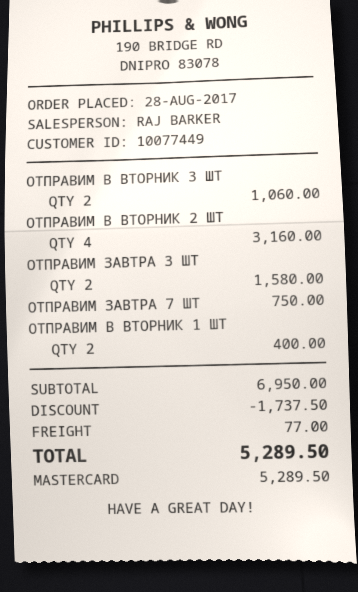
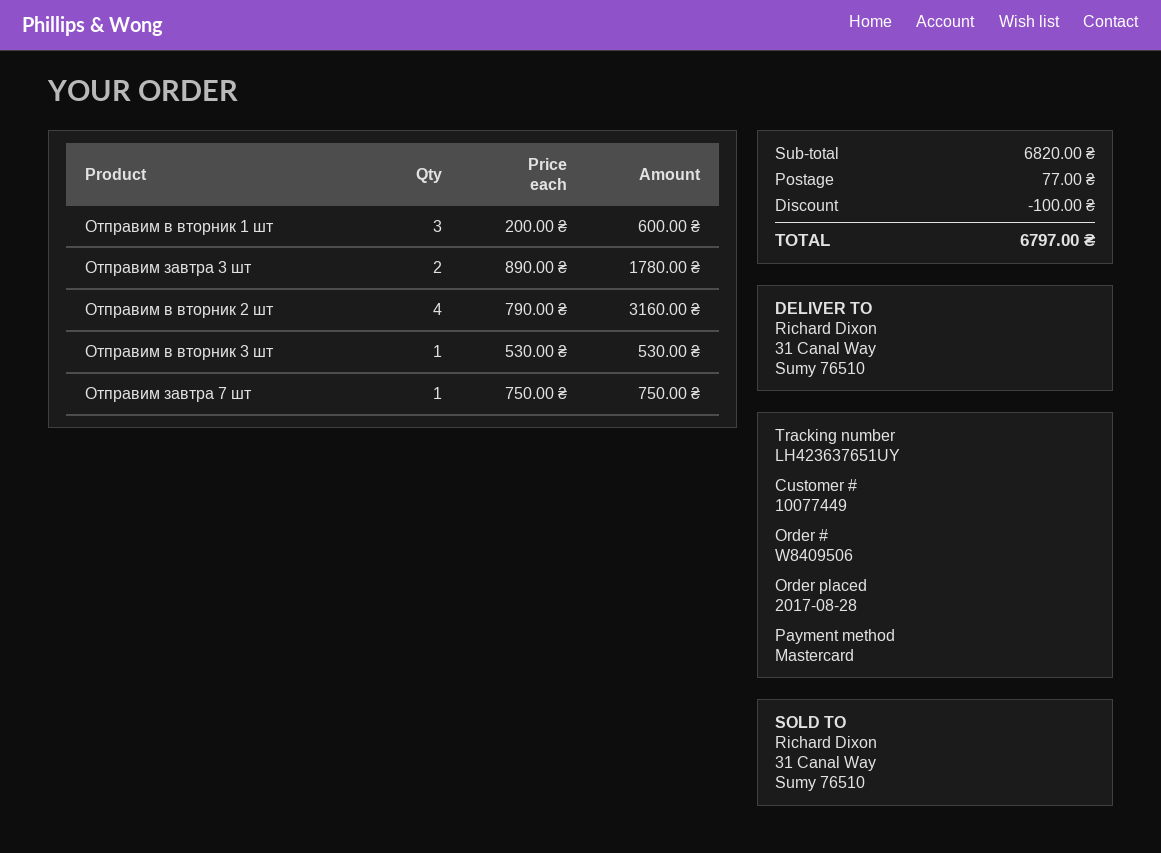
ОТПРАВИМ В ВТОРНИК 3 ШТ: 2 for 1060.00 -> 1 for 530.00
ОТПРАВИМ ЗАВТРА 3 ШТ: 2 for 1580.00 -> 2 for 1780.00
ОТПРАВИМ В ВТОРНИК 1 ШТ: 2 for 400.00 -> 3 for 600.00
subtotal: 6950.00 -> 6820.00
discount: 1737.50 -> 100.00
total: 5289.50 -> 6797.00

